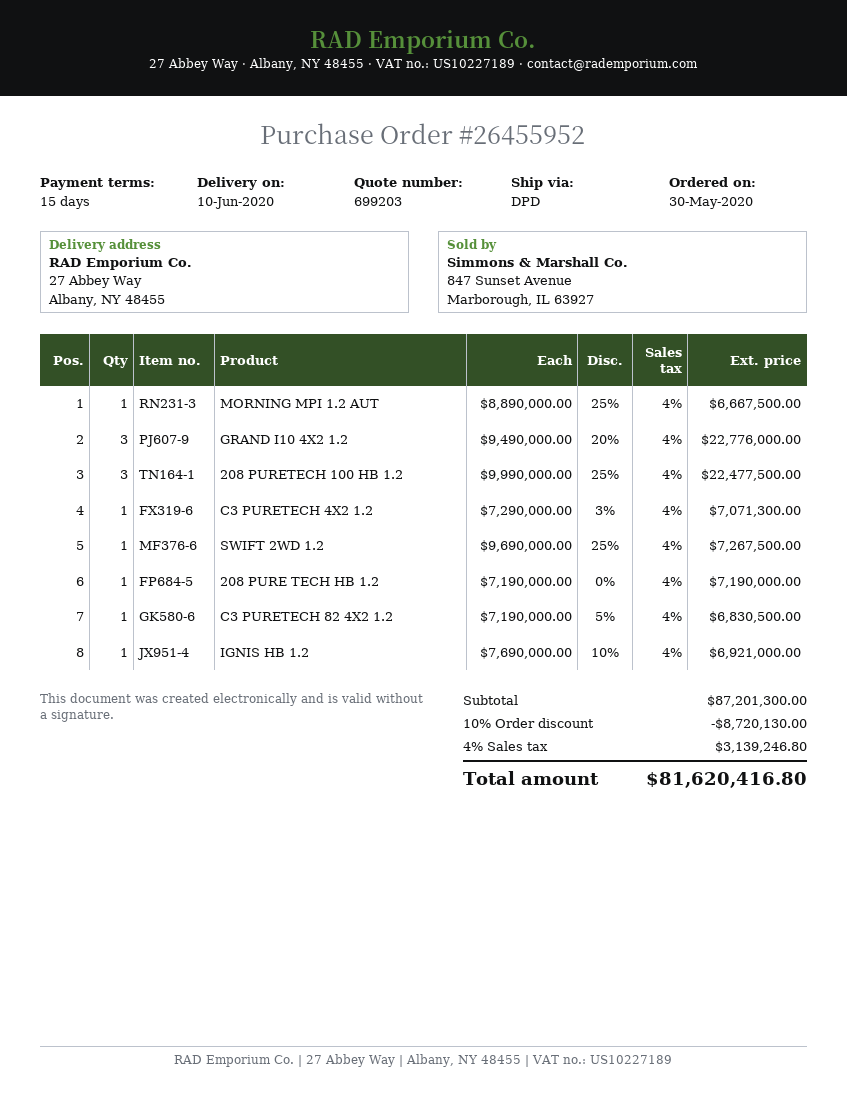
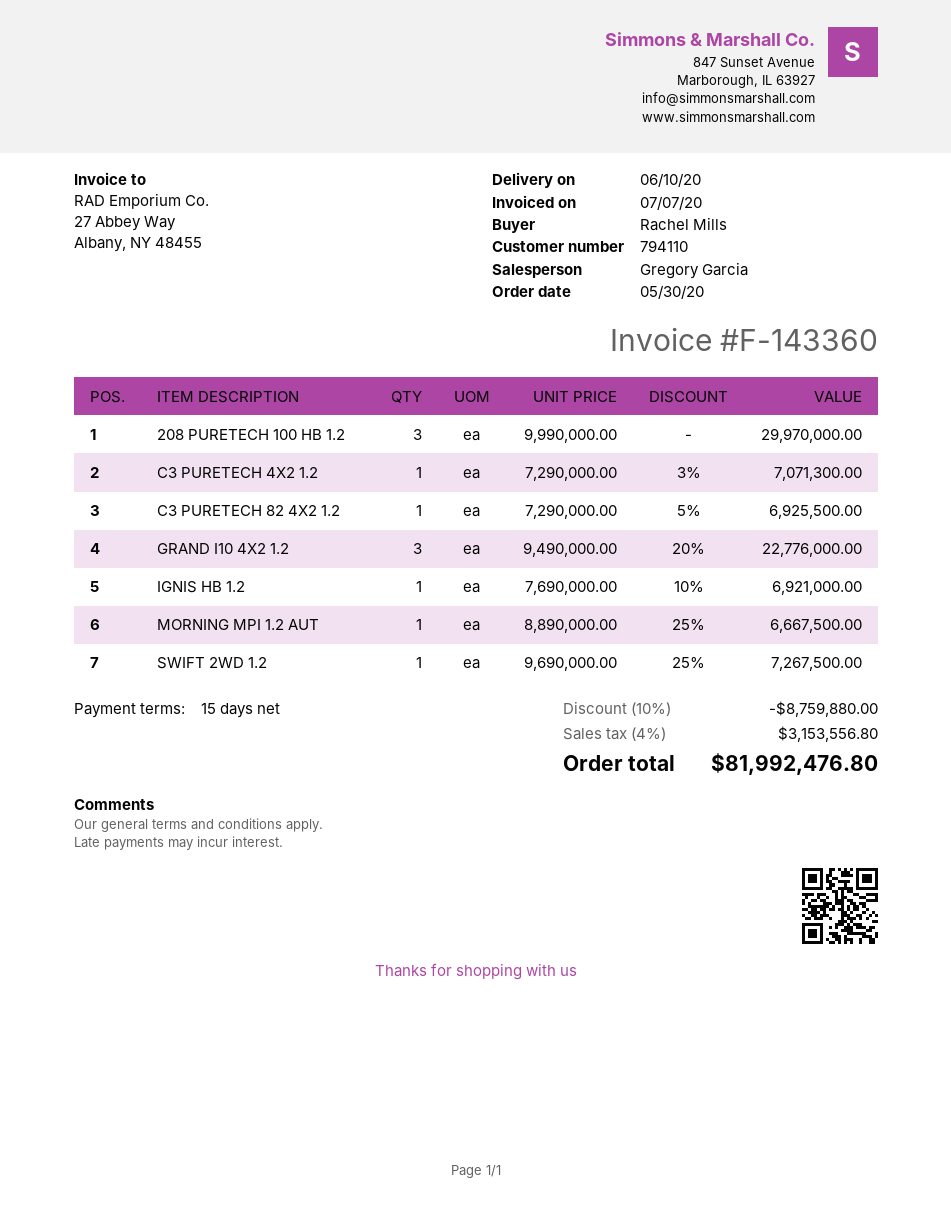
208 PURETECH 100 HB 1.2: 3 x 9990000.00 - 25% = 22477500.00 -> 3 x 9990000.00 = 29970000.00
208 PURE TECH HB 1.2: 1 x 7190000.00 = 7190000.00 -> none
C3 PURETECH 82 4X2 1.2: 1 x 7190000.00 - 5% = 6830500.00 -> 1 x 7290000.00 - 5% = 6925500.00
discount: 10% = 8720130.00 -> 10% = 8759880.00
tax: 4% = 3139246.80 -> 4% = 3153556.80
total: 81620416.80 -> 81992476.80

